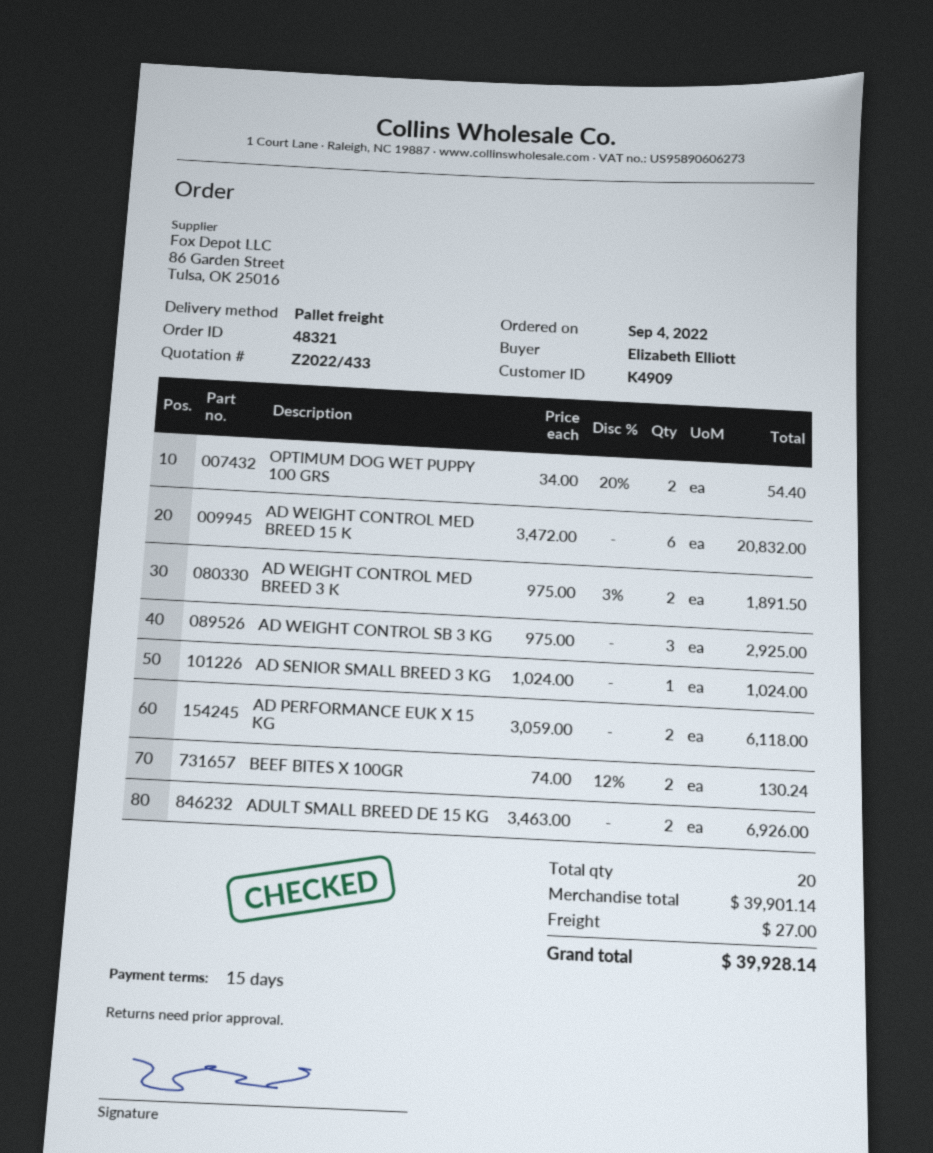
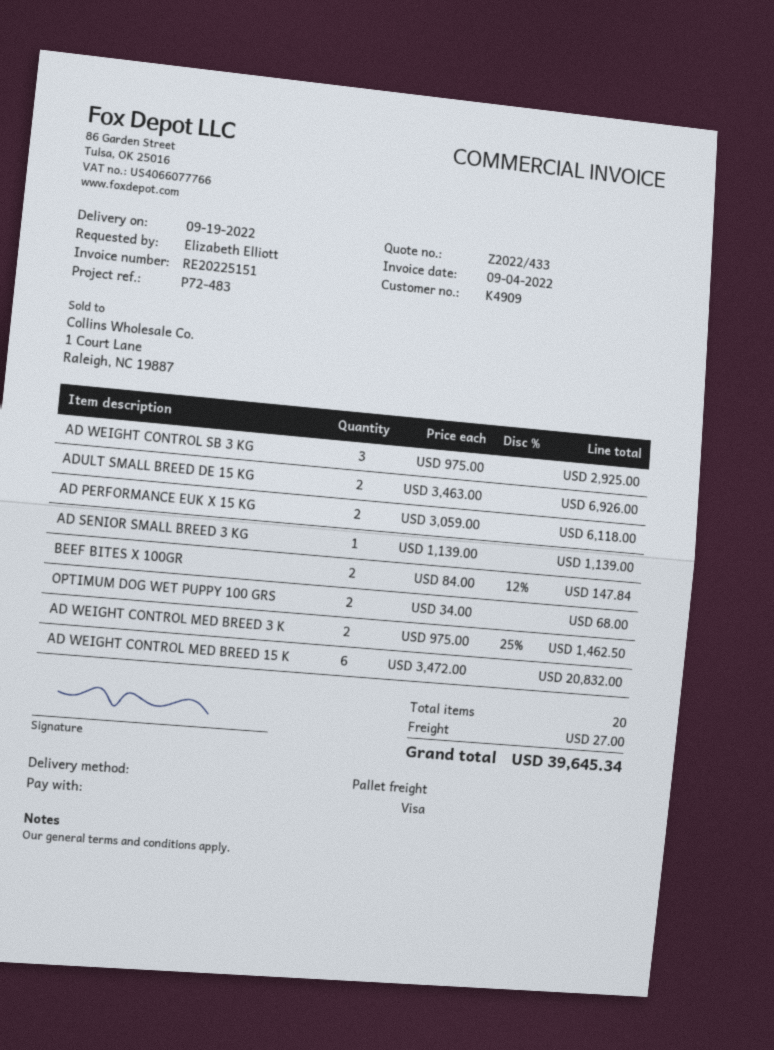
OPTIMUM DOG WET PUPPY 100 GRS: 2 x 34.00 - 20% = 54.40 -> 2 x 34.00 = 68.00
AD WEIGHT CONTROL MED BREED 3 K: 2 x 975.00 - 3% = 1891.50 -> 2 x 975.00 - 25% = 1462.50
AD SENIOR SMALL BREED 3 KG: 1 x 1024.00 = 1024.00 -> 1 x 1139.00 = 1139.00
BEEF BITES X 100GR: 2 x 74.00 - 12% = 130.24 -> 2 x 84.00 - 12% = 147.84
total: 39928.14 -> 39645.34

